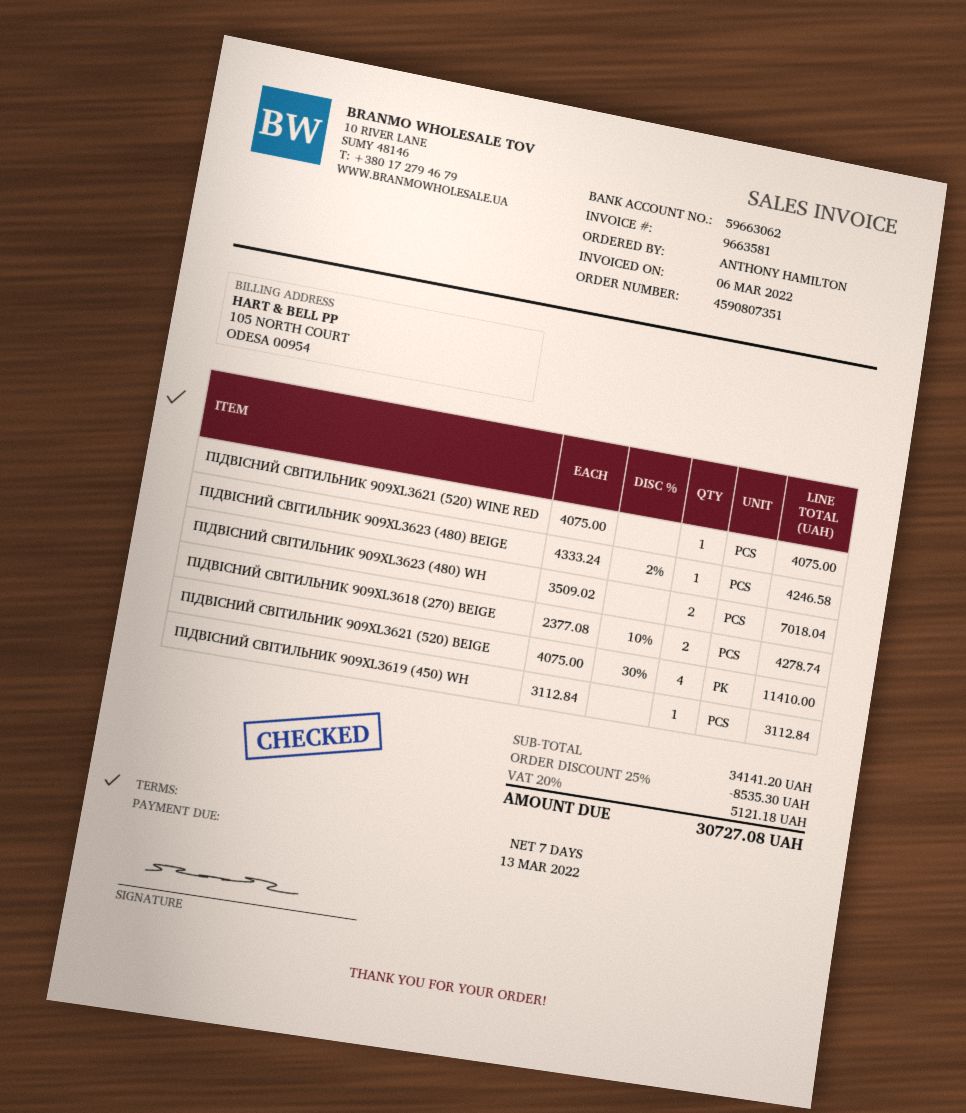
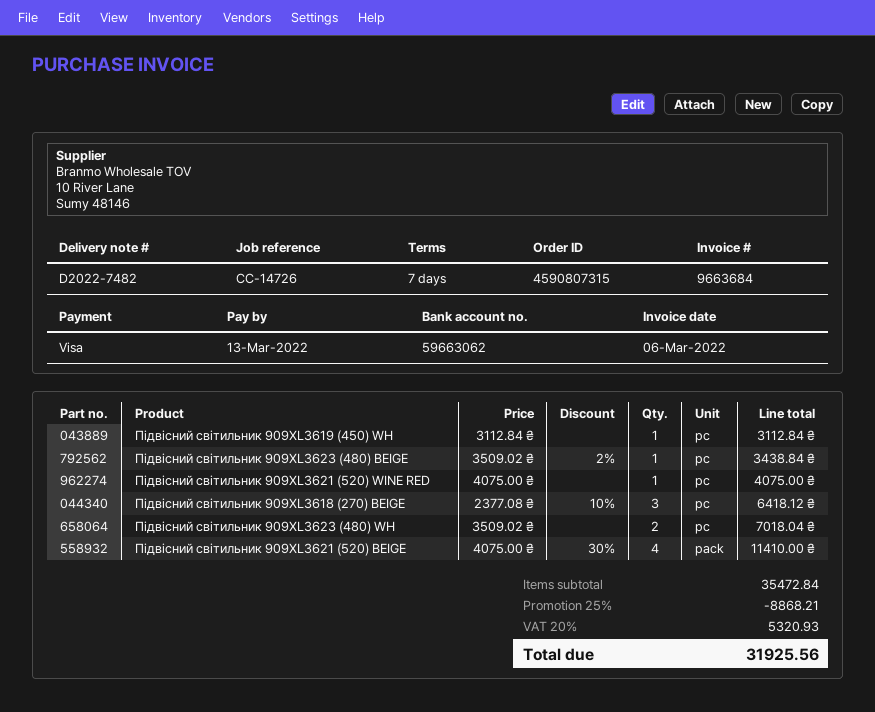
order number: 4590807351 -> 4590807315
invoice number: 9663581 -> 9663684
ПІДВІСНИЙ СВІТИЛЬНИК 909XL3623 (480) BEIGE: 1 x 4333.24 - 2% = 4246.58 -> 1 x 3509.02 - 2% = 3438.84
ПІДВІСНИЙ СВІТИЛЬНИК 909XL3618 (270) BEIGE: 2 x 2377.08 - 10% = 4278.74 -> 3 x 2377.08 - 10% = 6418.12
subtotal: 34141.20 -> 35472.84
discount: 25% = 8535.30 -> 25% = 8868.21
tax: 20% = 5121.18 -> 20% = 5320.93
total: 30727.08 -> 31925.56

